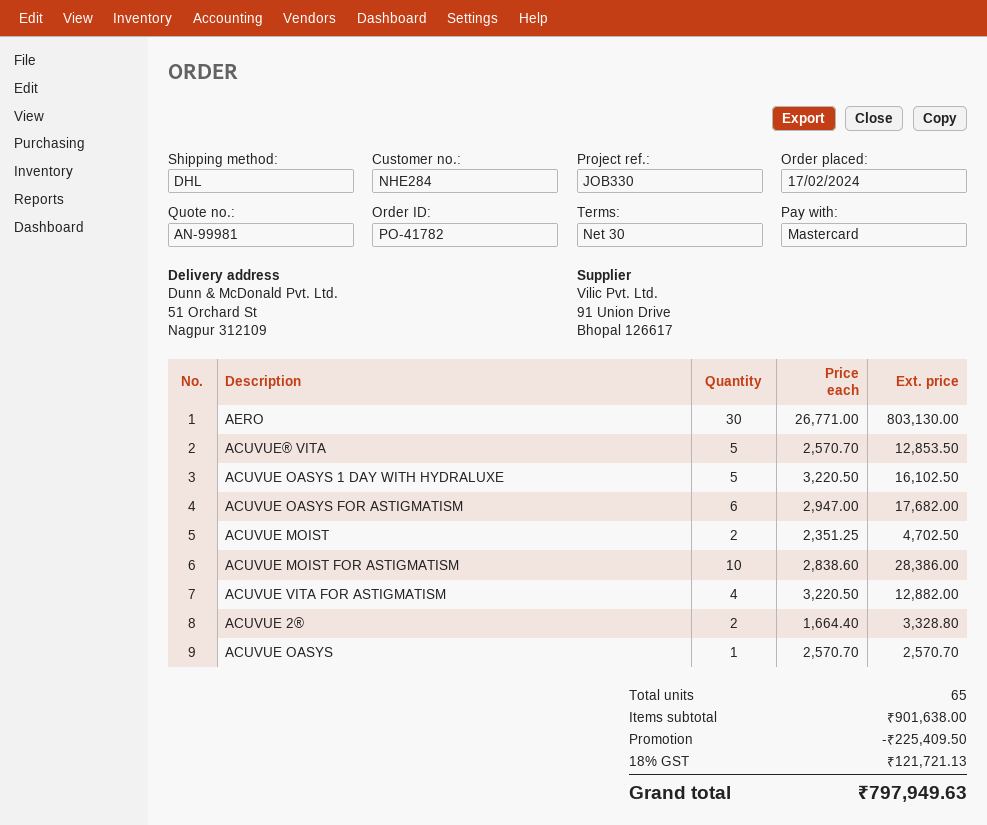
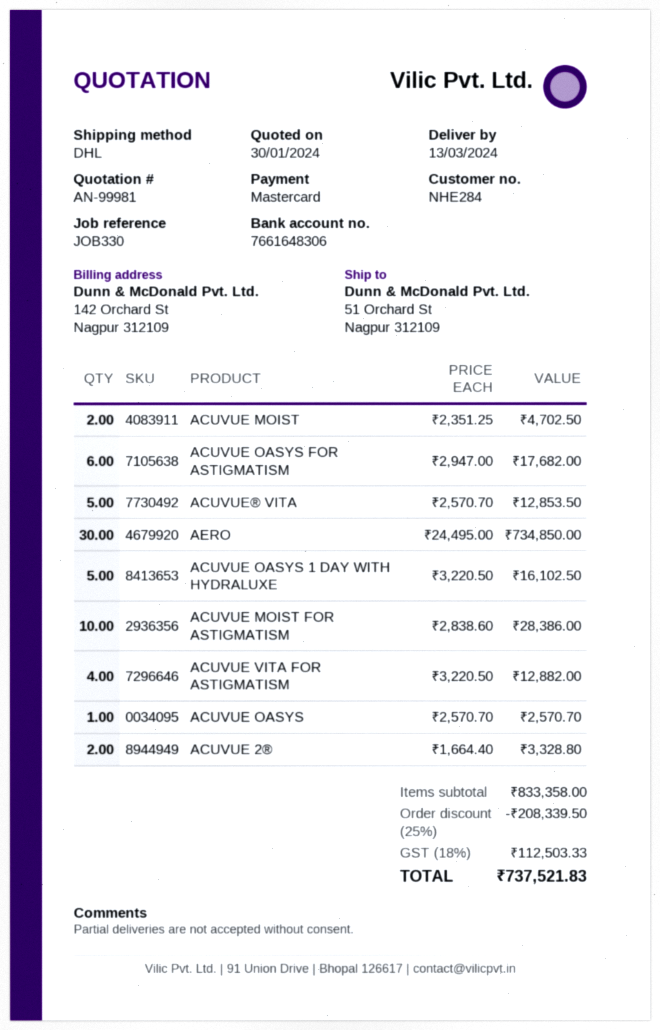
AERO: 30 x 26771.00 = 803130.00 -> 30 x 24495.00 = 734850.00
subtotal: 901638.00 -> 833358.00
discount: 225409.50 -> 208339.50
tax: 18% = 121721.13 -> 18% = 112503.33
total: 797949.63 -> 737521.83

